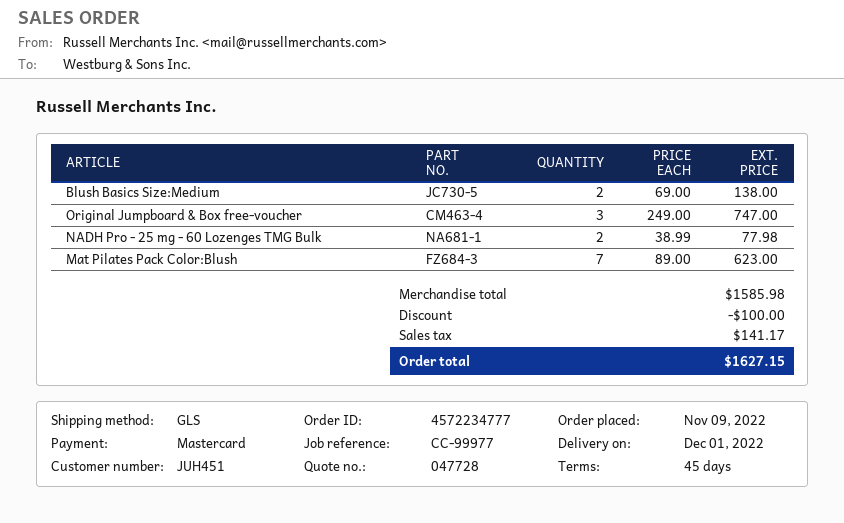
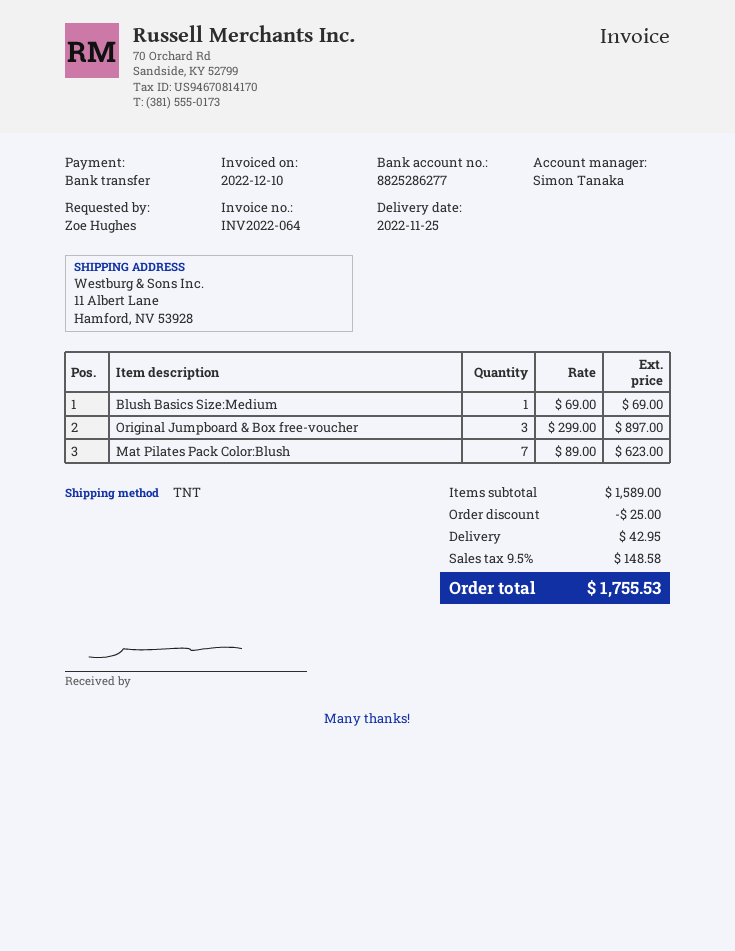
delivery date: 2022-12-01 -> 2022-11-25
payment method: Mastercard -> bank transfer
shipping method: GLS -> TNT
Blush Basics Size:Medium: 2 x 69.00 = 138.00 -> 1 x 69.00 = 69.00
Original Jumpboard & Box free-voucher: 3 x 249.00 = 747.00 -> 3 x 299.00 = 897.00
NADH Pro - 25 mg - 60 Lozenges TMG Bulk: 2 x 38.99 = 77.98 -> none
subtotal: 1585.98 -> 1589.00
discount: 100.00 -> 25.00
shipping: none -> 42.95
tax: 141.17 -> 148.58
total: 1627.15 -> 1755.53

